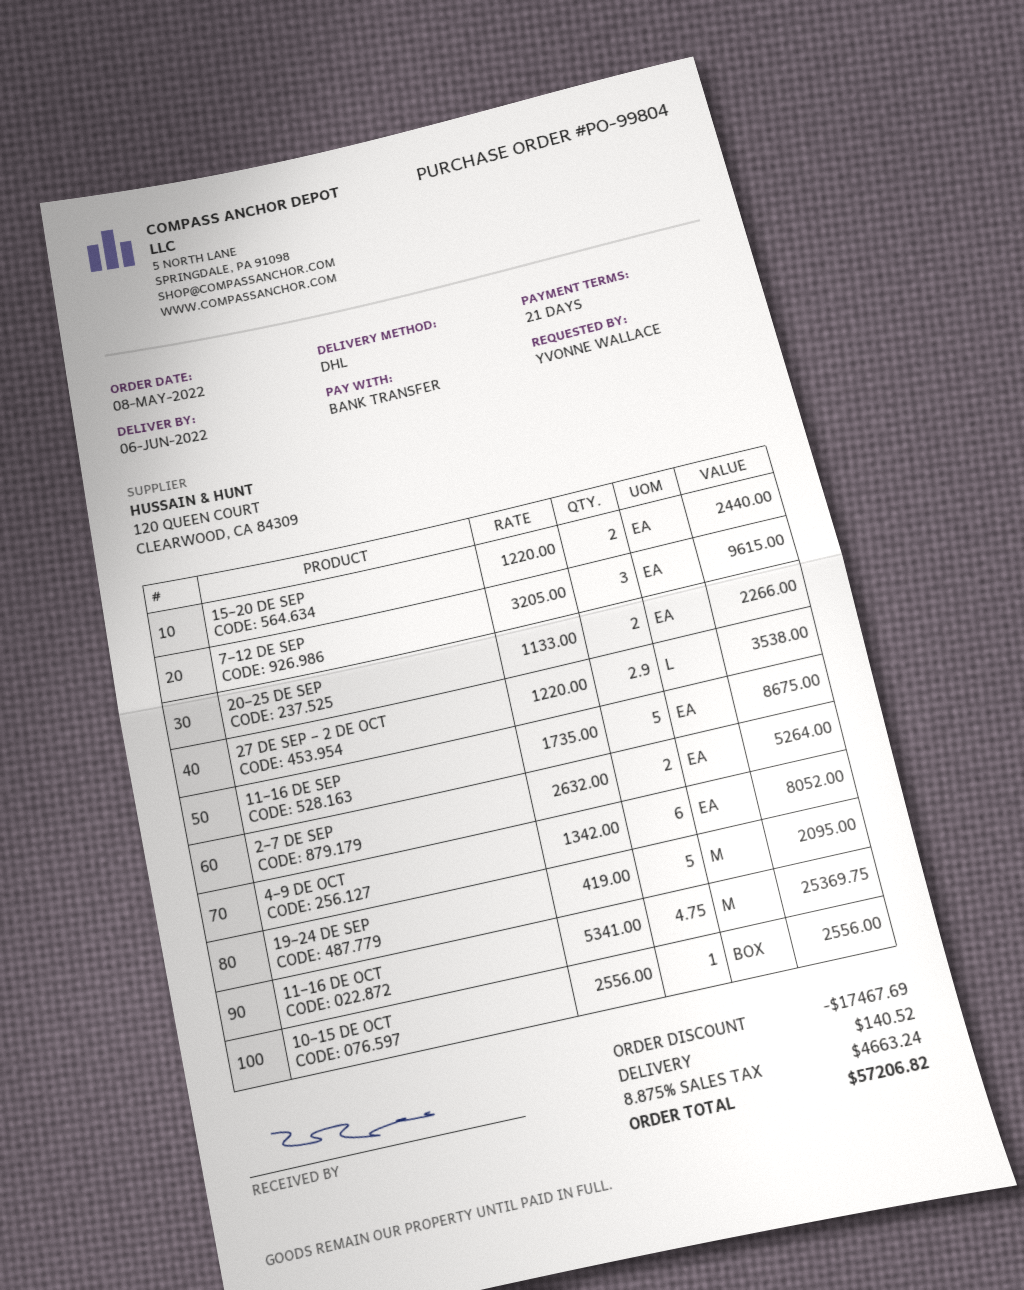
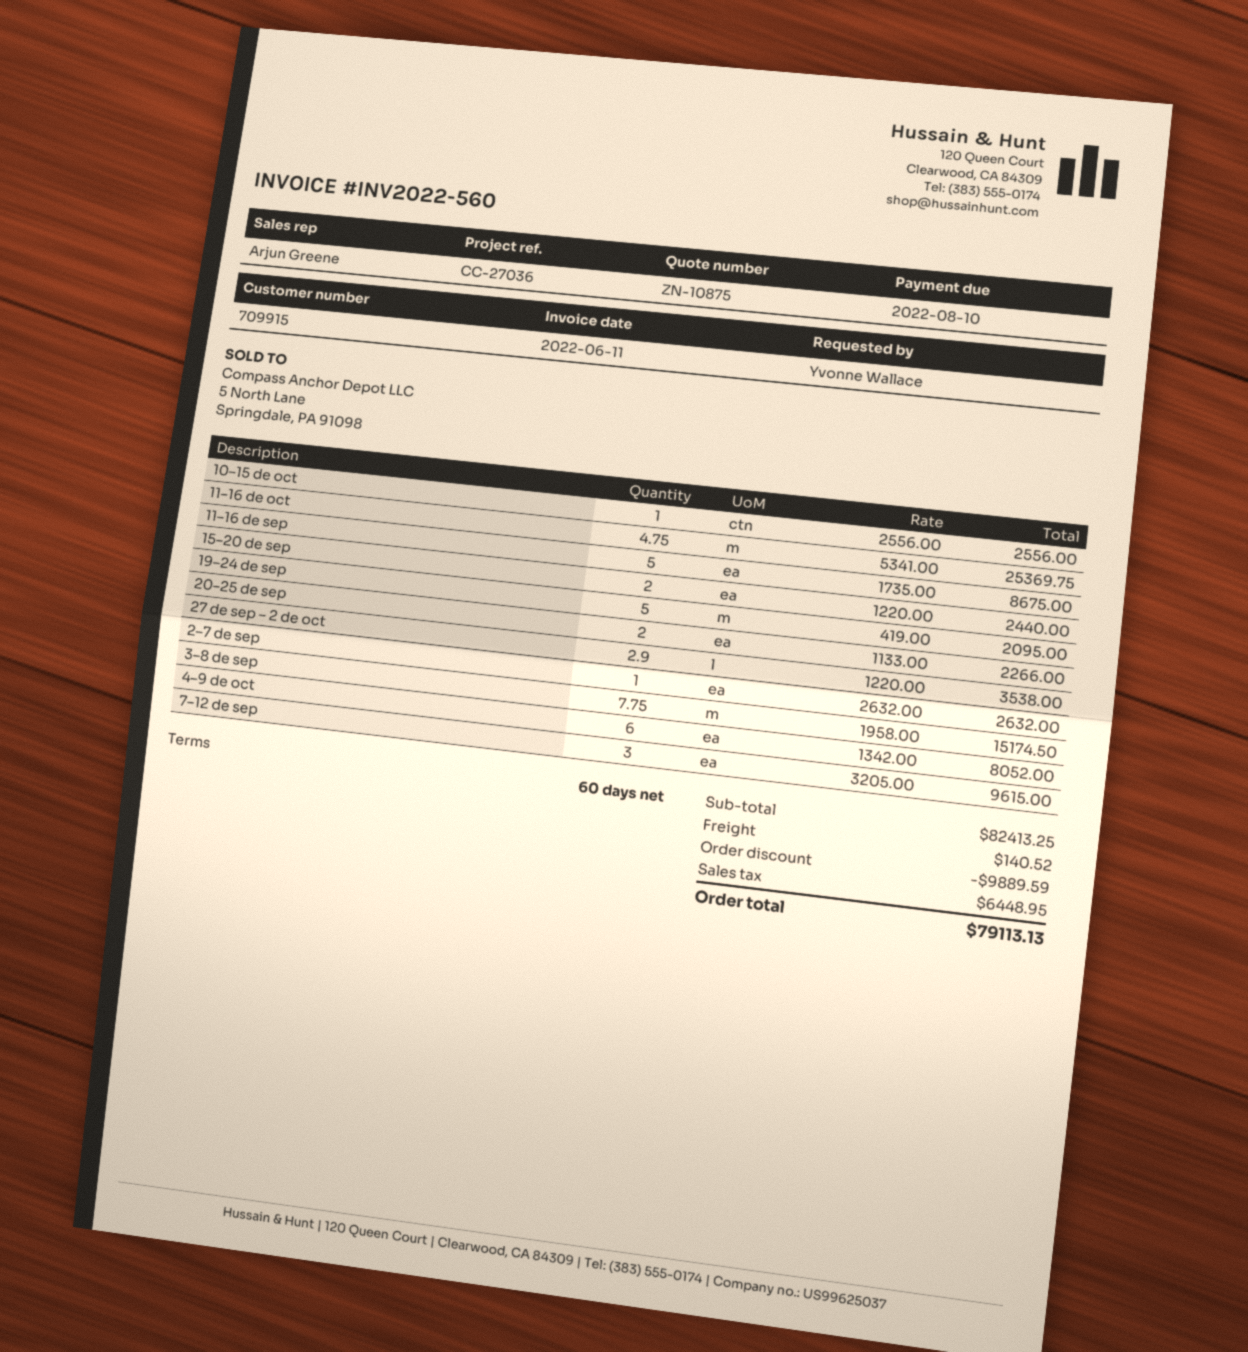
payment terms: 21 days -> 60 days
2–7 DE SEP: 2 x 2632.00 = 5264.00 -> 1 x 2632.00 = 2632.00
3–8 de sep: none -> 7.75 x 1958.00 = 15174.50
discount: 17467.69 -> 9889.59
tax: 4663.24 -> 6448.95
total: 57206.82 -> 79113.13

